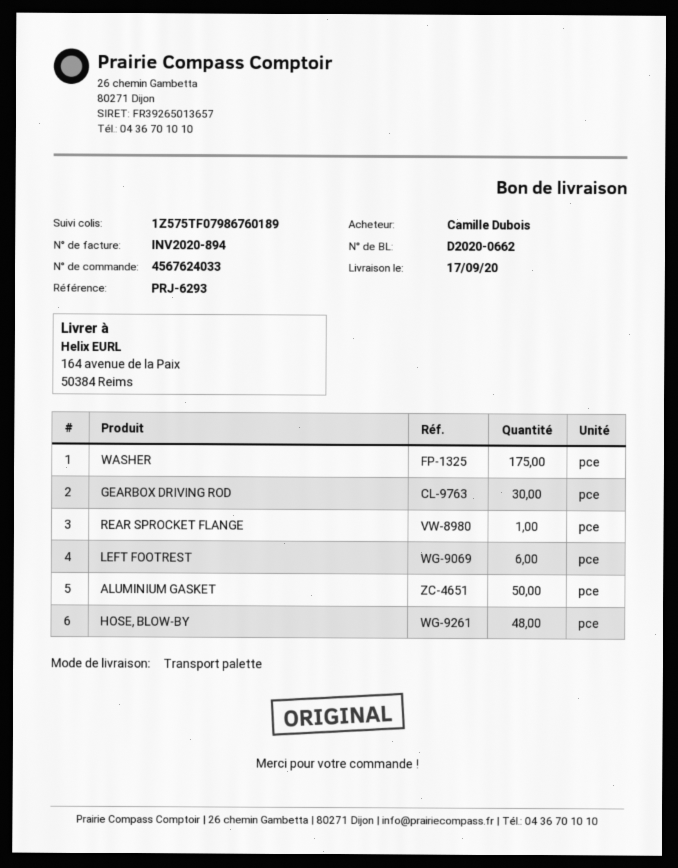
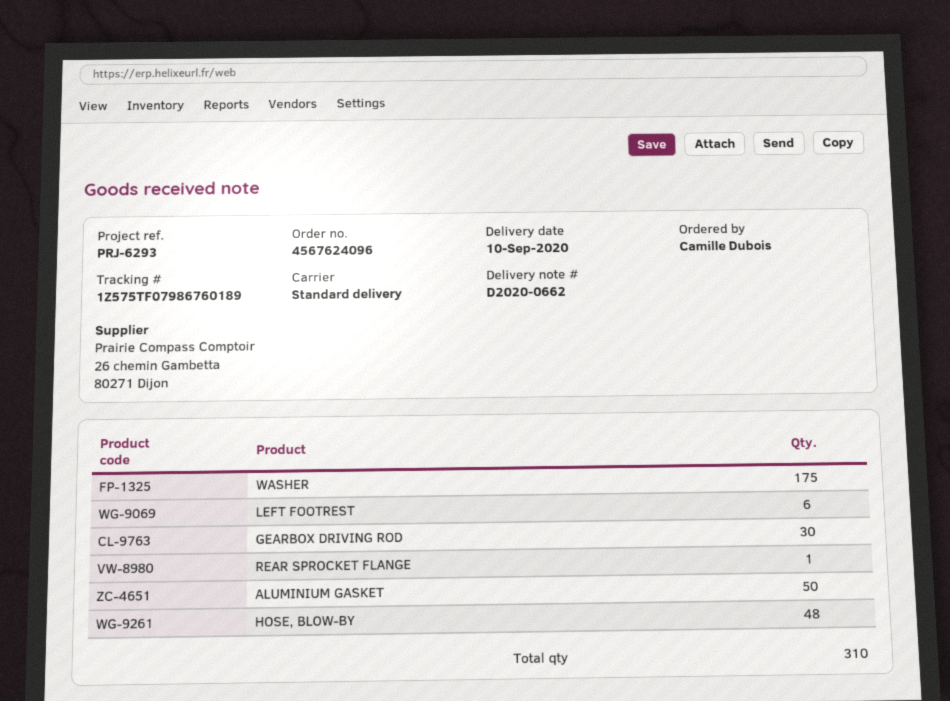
order number: 4567624033 -> 4567624096
delivery date: 2020-09-17 -> 2020-09-10
shipping method: pallet freight -> standard

